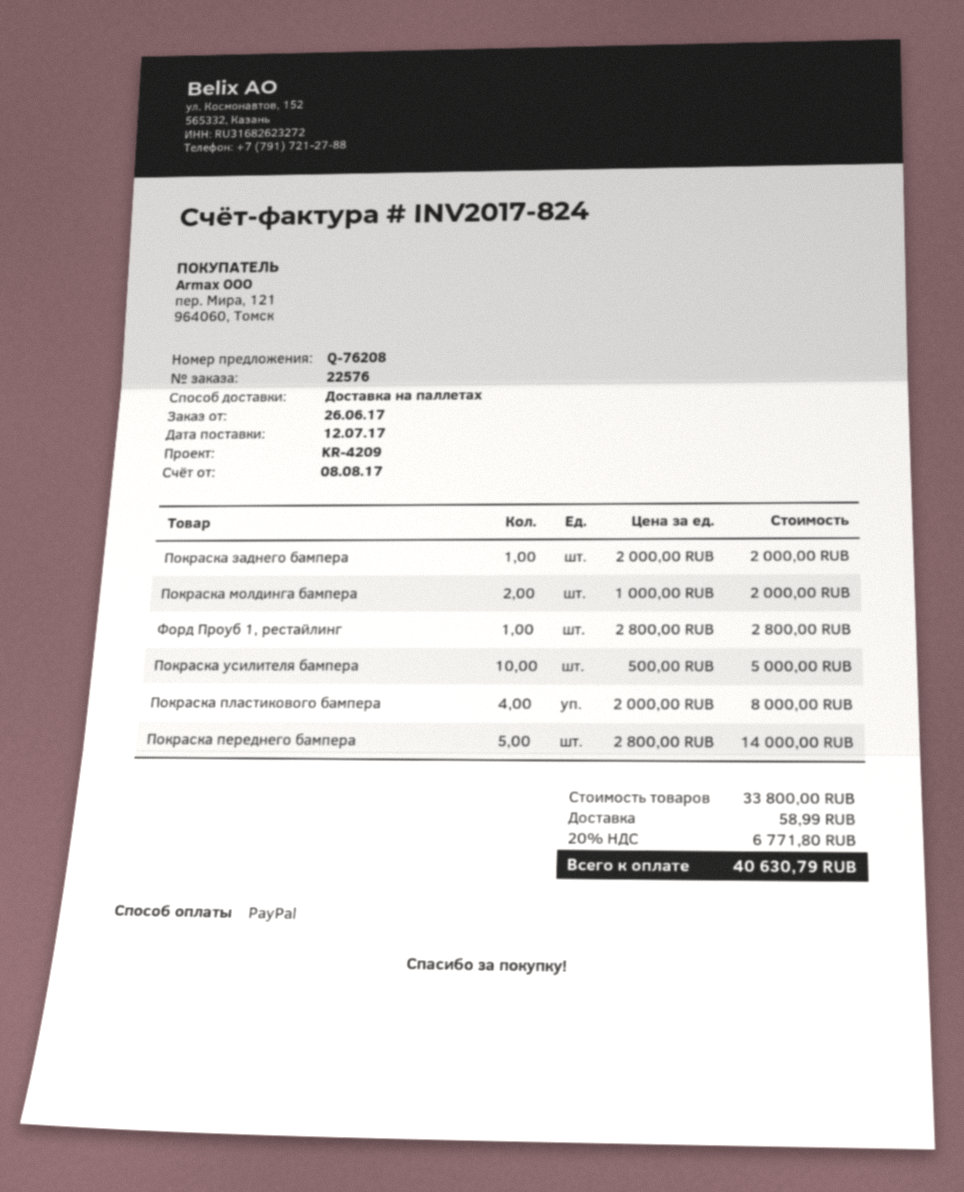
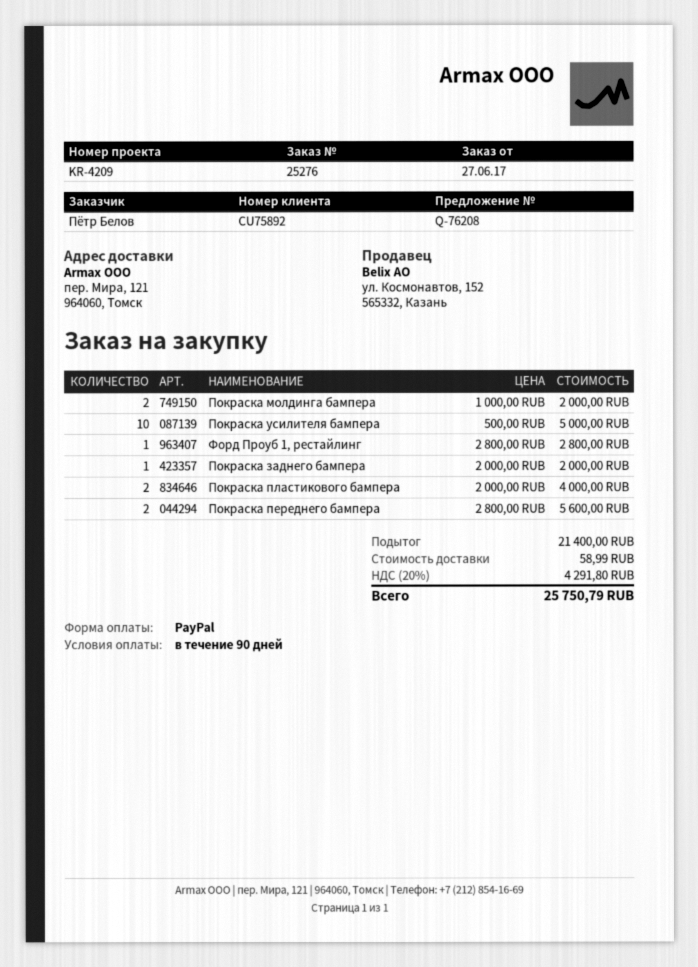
order number: 22576 -> 25276
order date: 2017-06-26 -> 2017-06-27
Покраска пластикового бампера: 4 x 2000.00 = 8000.00 -> 2 x 2000.00 = 4000.00
Покраска переднего бампера: 5 x 2800.00 = 14000.00 -> 2 x 2800.00 = 5600.00
subtotal: 33800.00 -> 21400.00
tax: 20% = 6771.80 -> 20% = 4291.80
total: 40630.79 -> 25750.79

